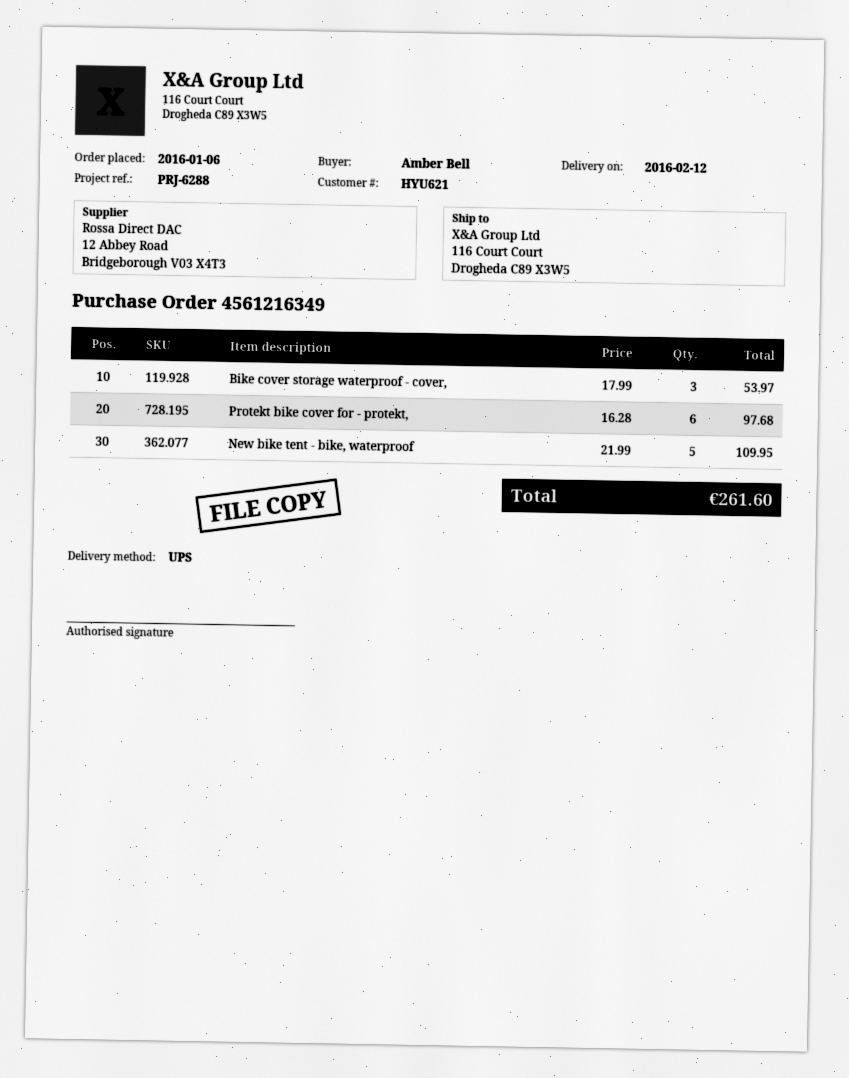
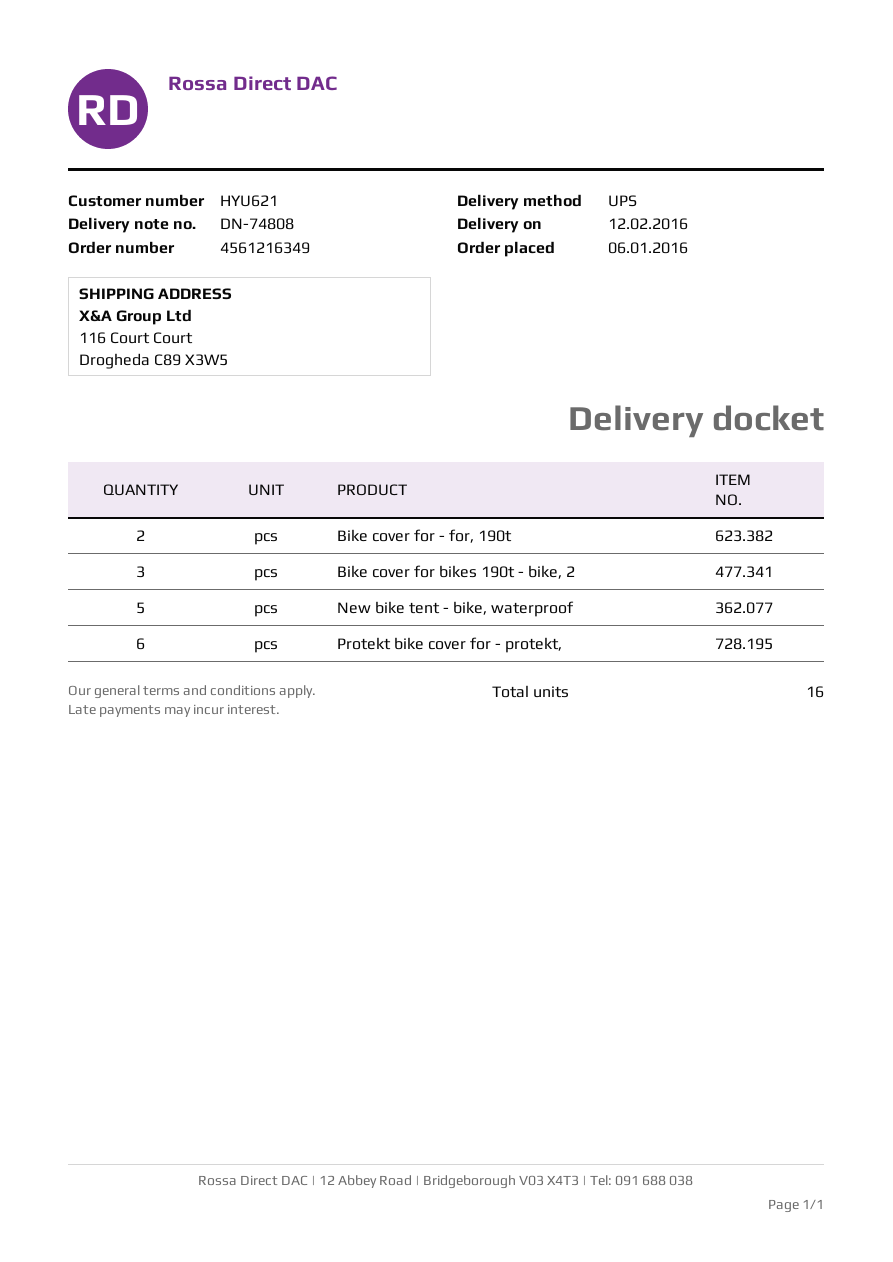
Bike cover storage waterproof - cover,: 3 -> none
Bike cover for - for, 190t: none -> 2
Bike cover for bikes 190t - bike, 2: none -> 3

